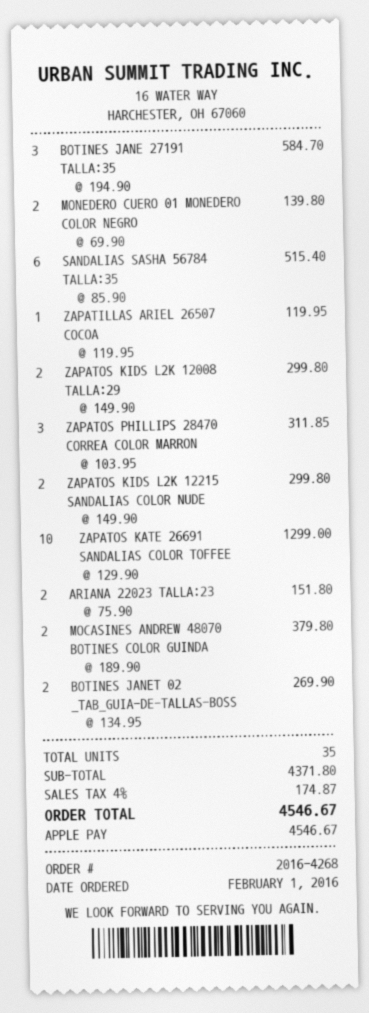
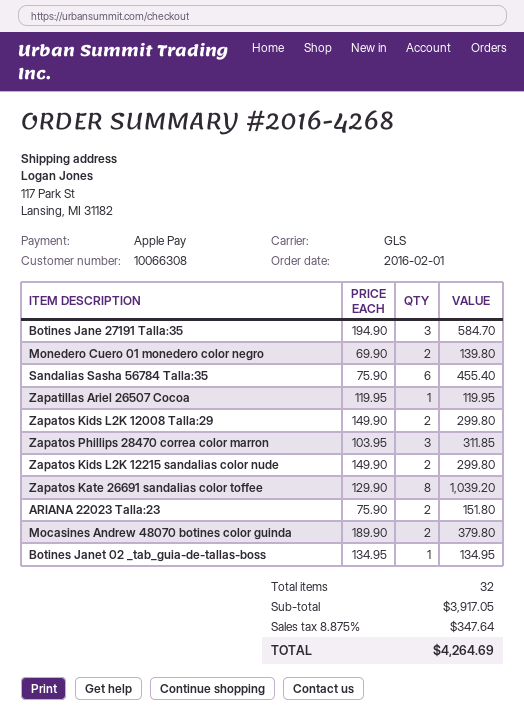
SANDALIAS SASHA 56784 TALLA:35: 6 x 85.90 = 515.40 -> 6 x 75.90 = 455.40
ZAPATOS KATE 26691 SANDALIAS COLOR TOFFEE: 10 x 129.90 = 1299.00 -> 8 x 129.90 = 1039.20
BOTINES JANET 02 _TAB_GUIA-DE-TALLAS-BOSS: 2 x 134.95 = 269.90 -> 1 x 134.95 = 134.95
total quantity: 35 -> 32
subtotal: 4371.80 -> 3917.05
tax: 4% = 174.87 -> 8.875% = 347.64
total: 4546.67 -> 4264.69

